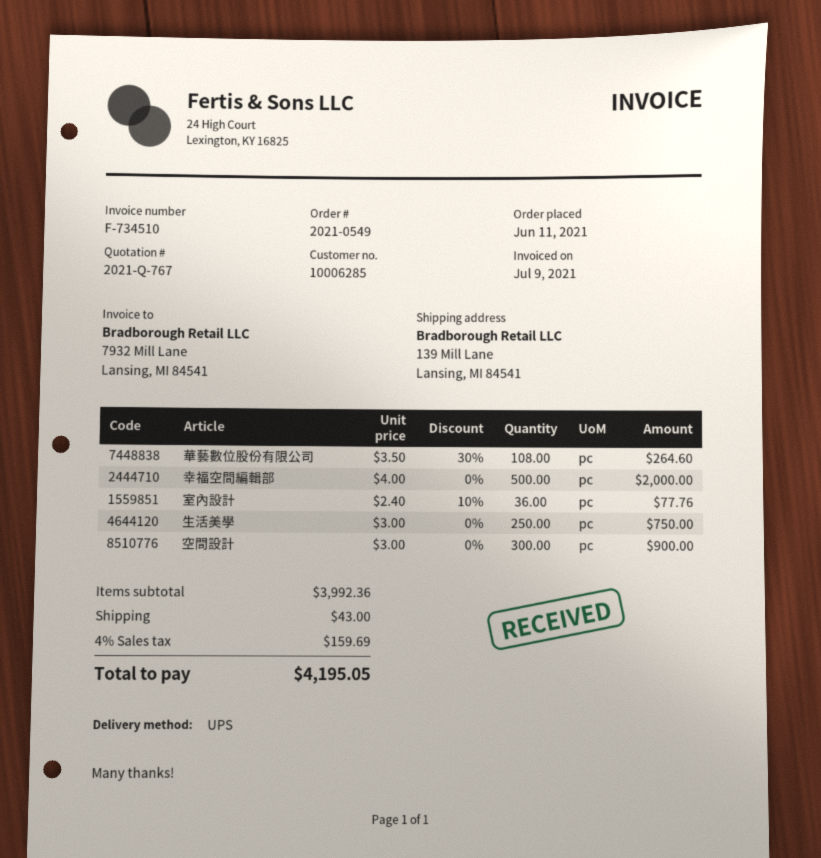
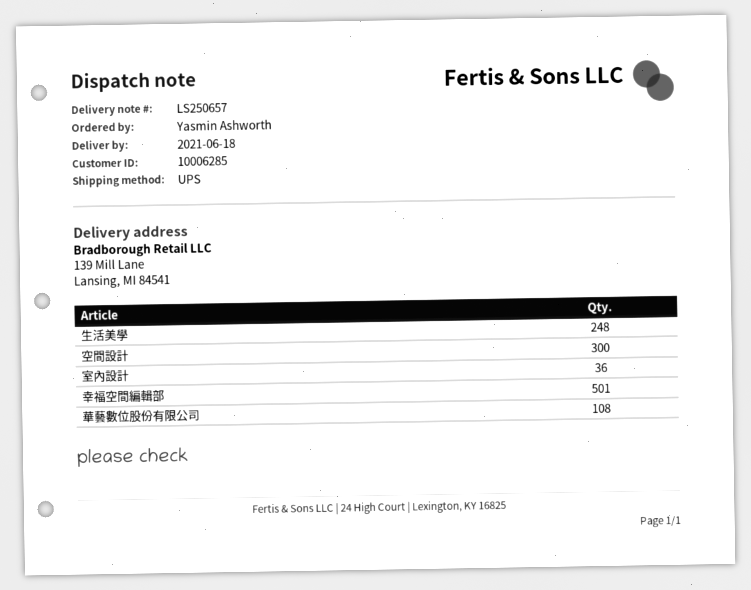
幸福空間編輯部: 500 -> 501
生活美學: 250 -> 248

